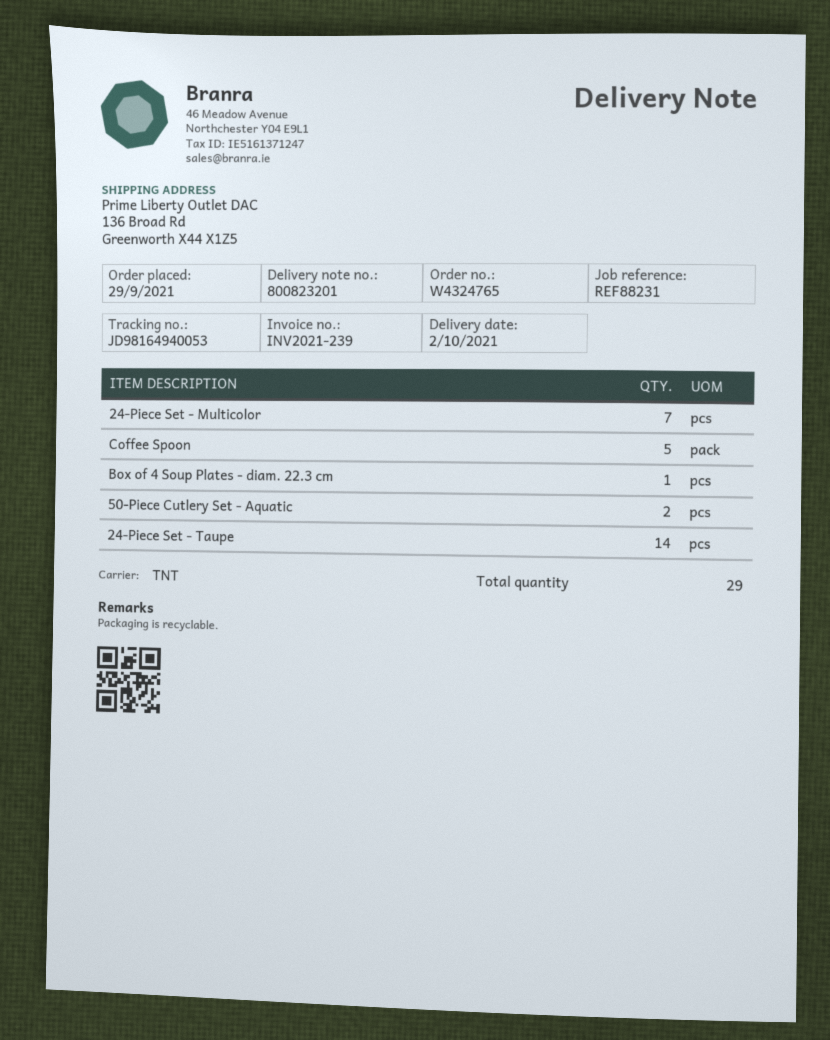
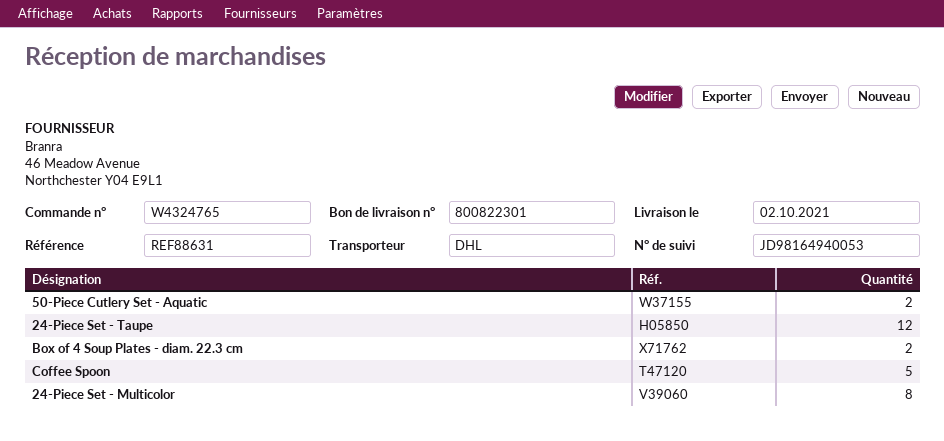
delivery note number: 800823201 -> 800822301
reference: REF88231 -> REF88631
shipping method: TNT -> DHL
24-Piece Set - Multicolor: 7 -> 8
Box of 4 Soup Plates - diam. 22.3 cm: 1 -> 2
24-Piece Set - Taupe: 14 -> 12

